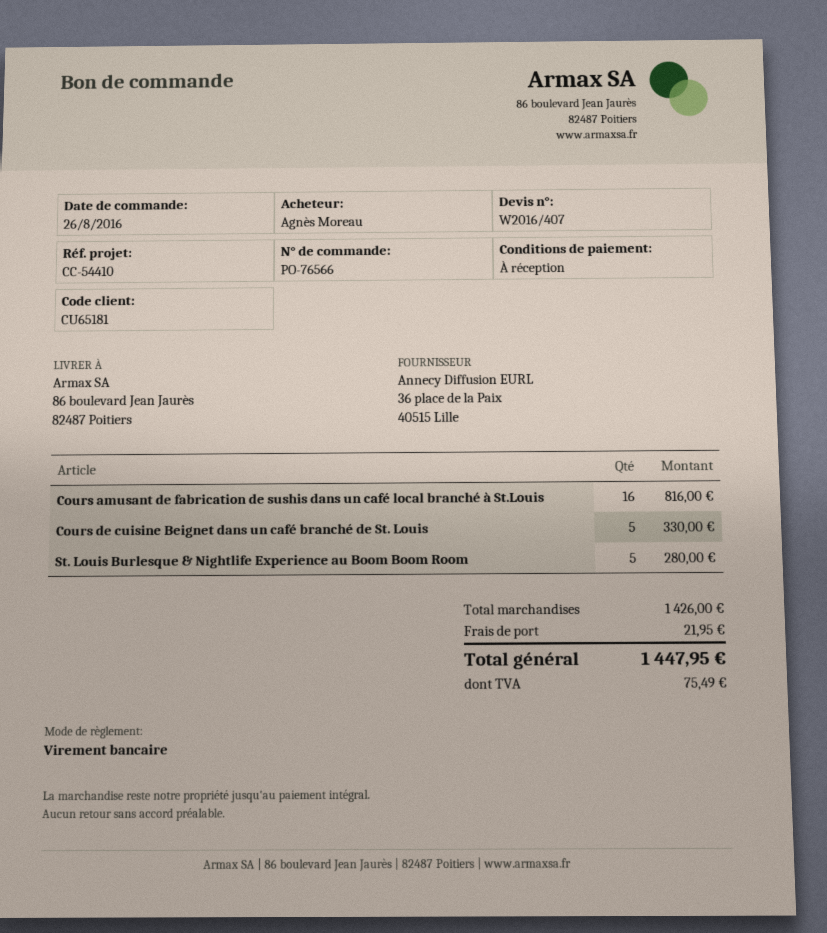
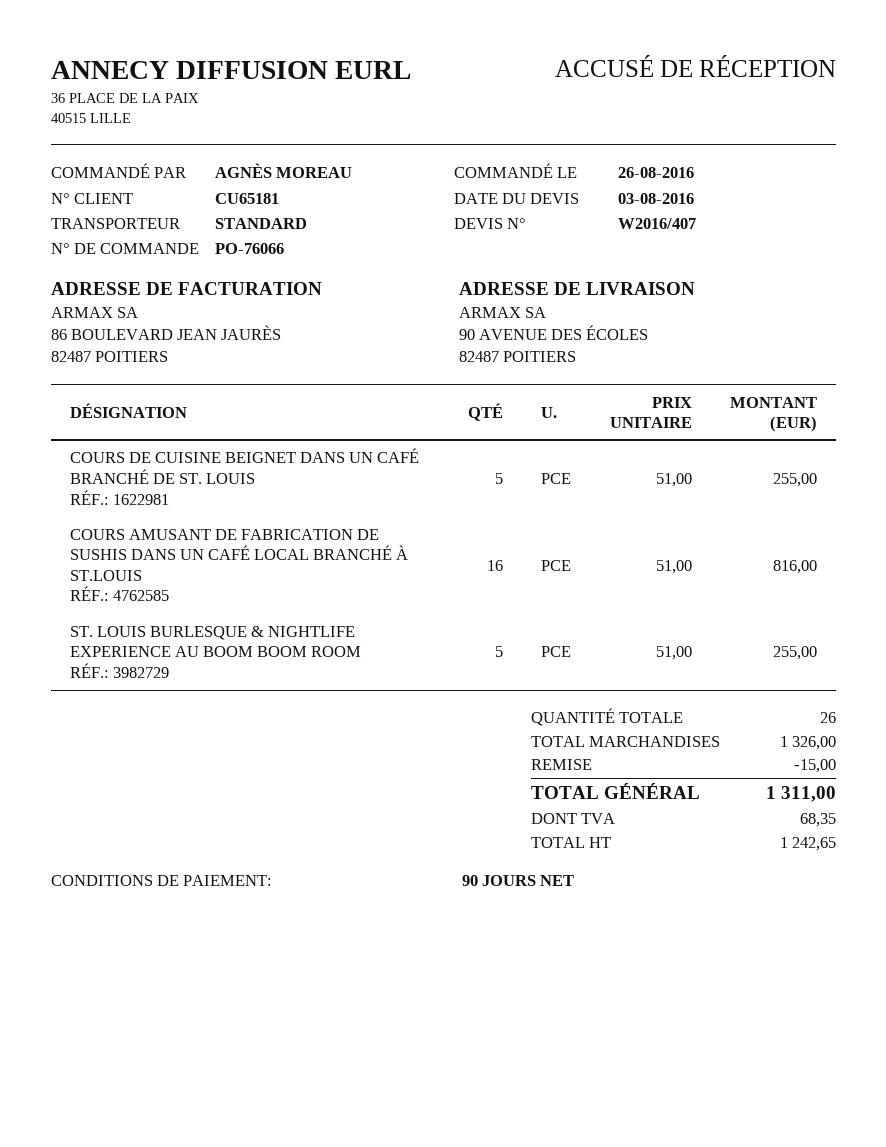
order number: PO-76566 -> PO-76066
payment terms: on receipt -> 90 days
ship to: 86 boulevard Jean Jaurès, 82487 Poitiers -> 90 AVENUE DES ÉCOLES, 82487 POITIERS
Cours de cuisine Beignet dans un café branché de St. Louis: 5 for 330.00 -> 5 for 255.00
St. Louis Burlesque & Nightlife Experience au Boom Boom Room: 5 for 280.00 -> 5 for 255.00
subtotal: 1426.00 -> 1326.00
discount: none -> 15.00
shipping: 21.95 -> none
tax: 75.49 -> 68.35
total: 1447.95 -> 1311.00

